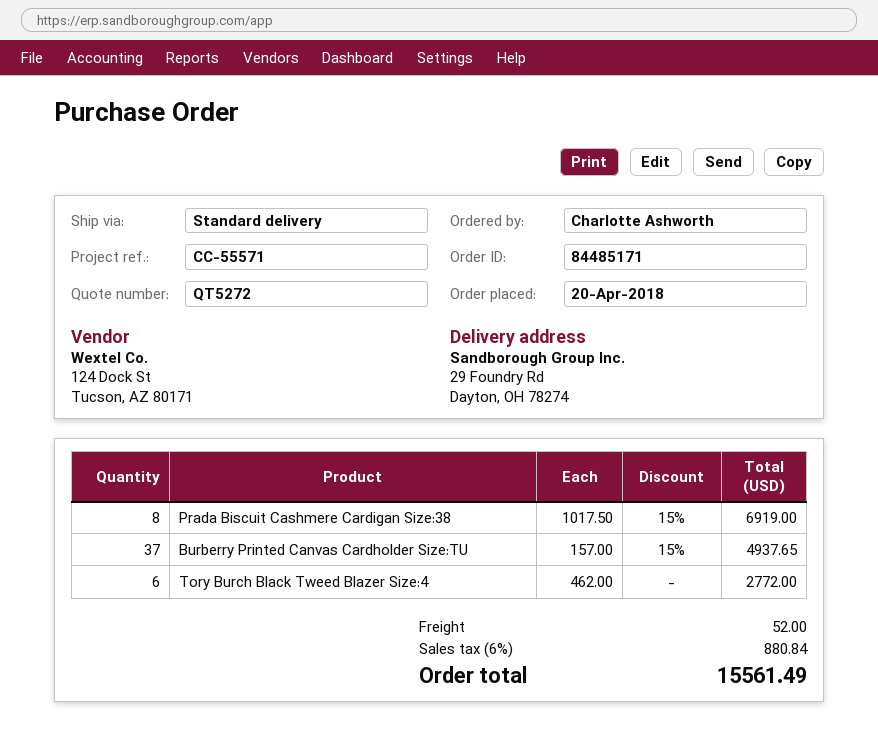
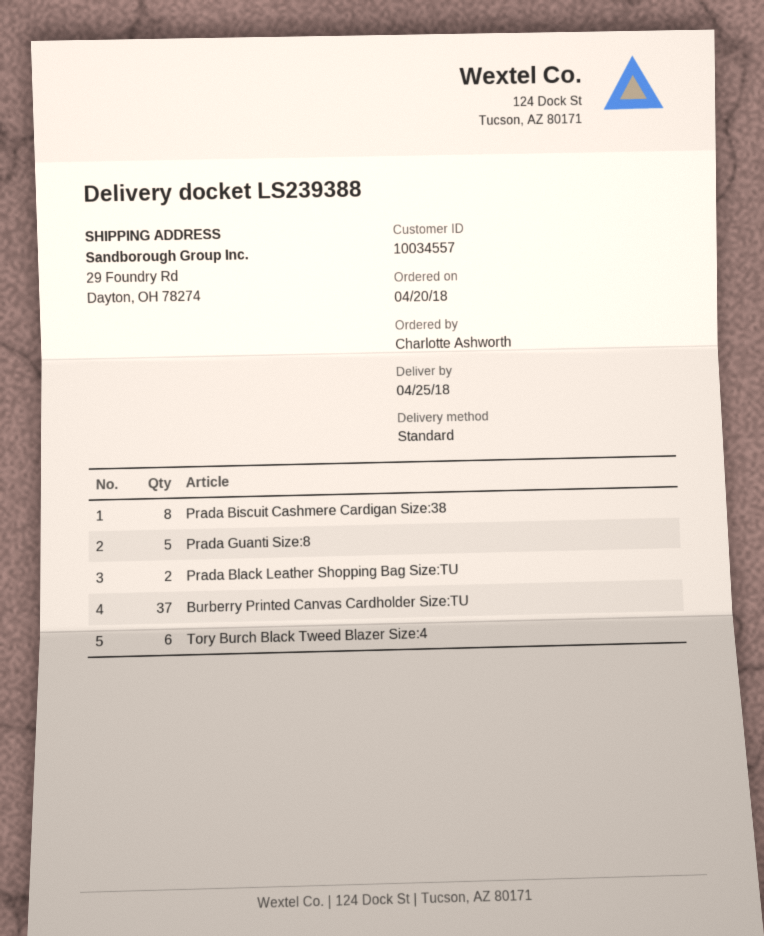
Prada Guanti Size:8: none -> 5
Prada Black Leather Shopping Bag Size:TU: none -> 2

